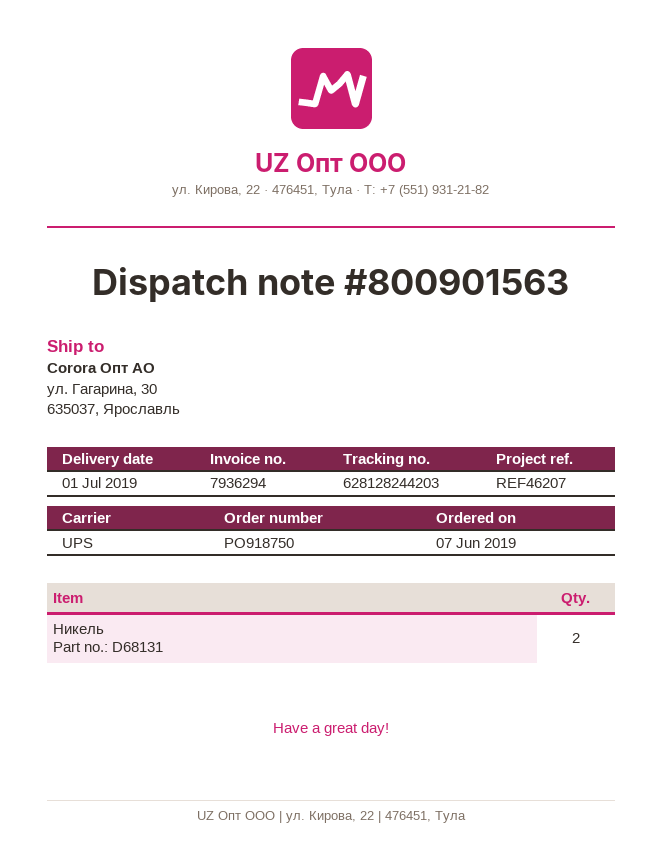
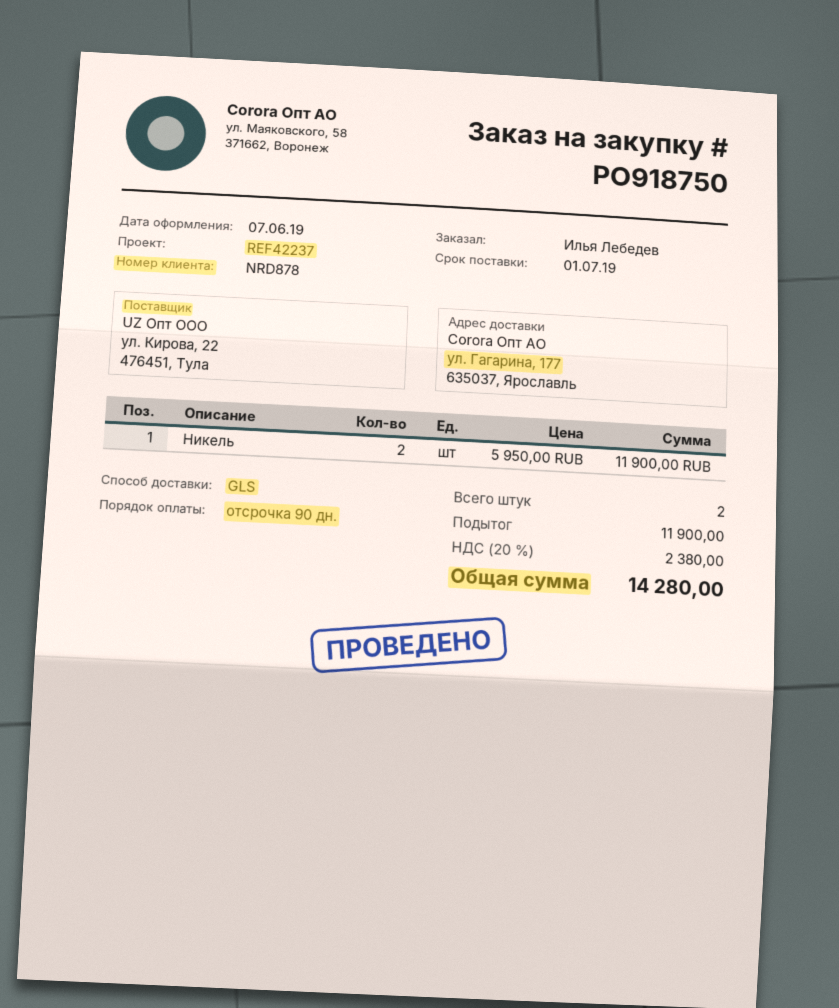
reference: REF46207 -> REF42237
shipping method: UPS -> GLS
ship to: ул. Гагарина, 30, 635037, Ярославль -> ул. Гагарина, 177, 635037, Ярославль

